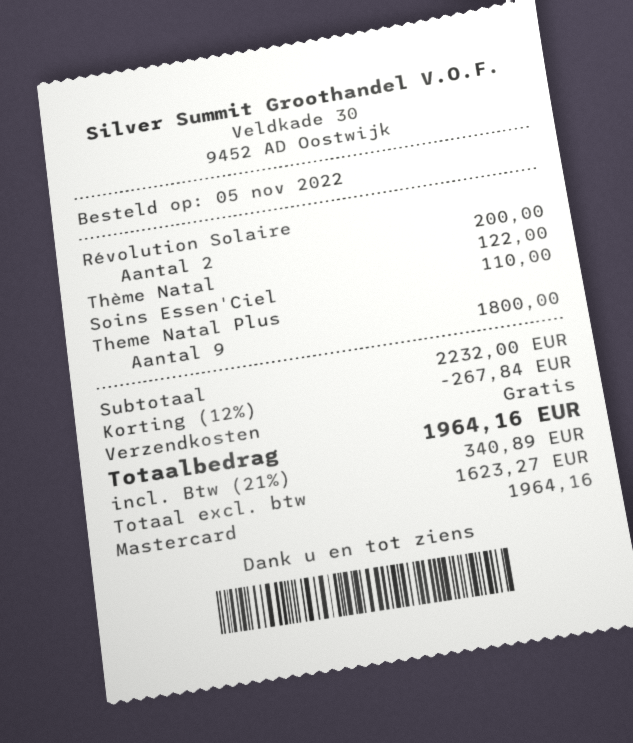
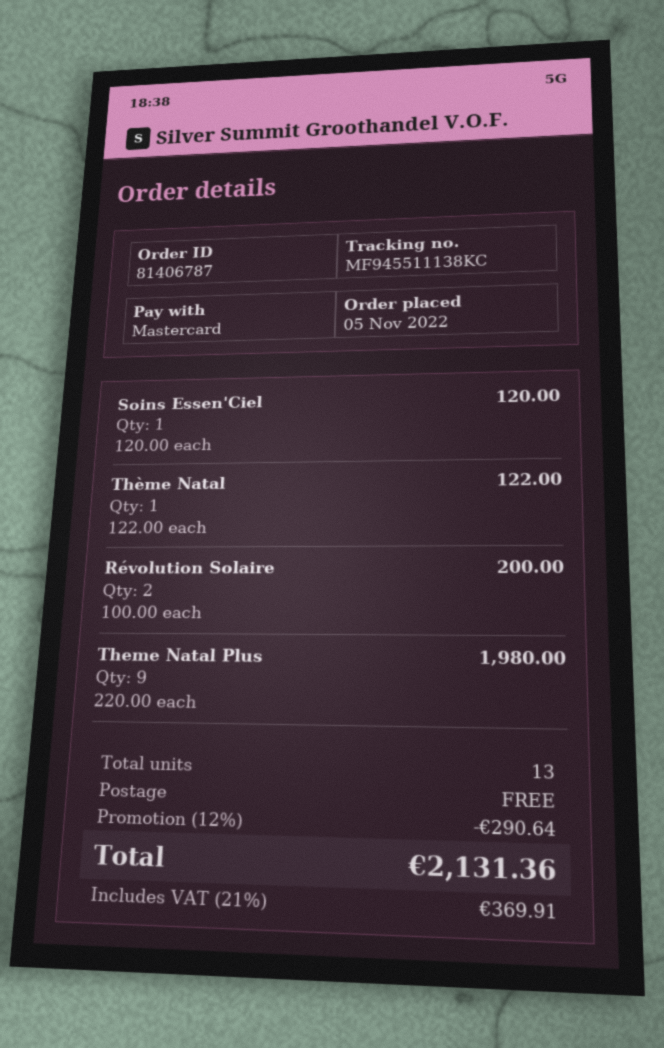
Soins Essen'Ciel: 1 for 110.00 -> 1 for 120.00
Theme Natal Plus: 9 for 1800.00 -> 9 for 1980.00
discount: 12% = 267.84 -> 12% = 290.64
tax: 21% = 340.89 -> 21% = 369.91
total: 1964.16 -> 2131.36

